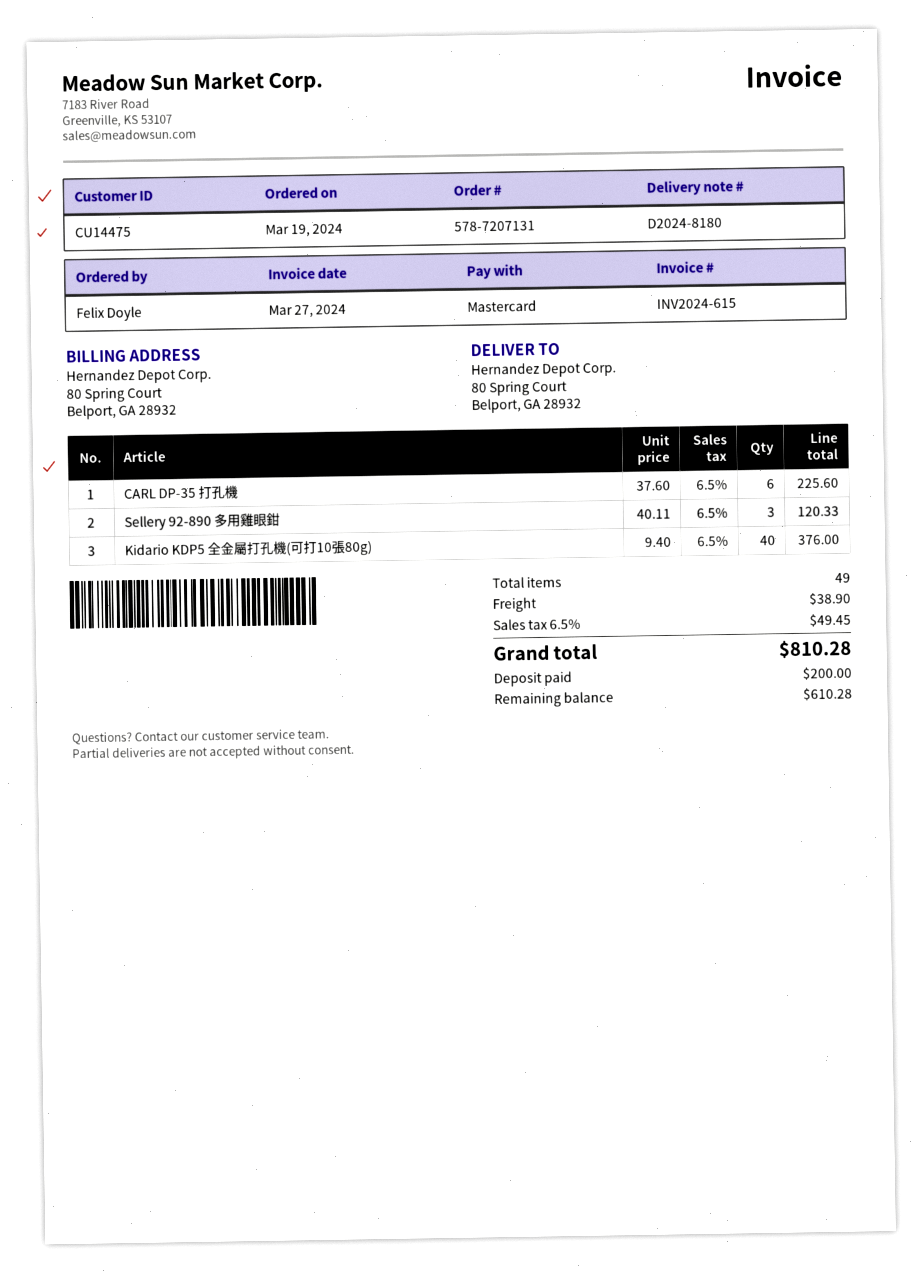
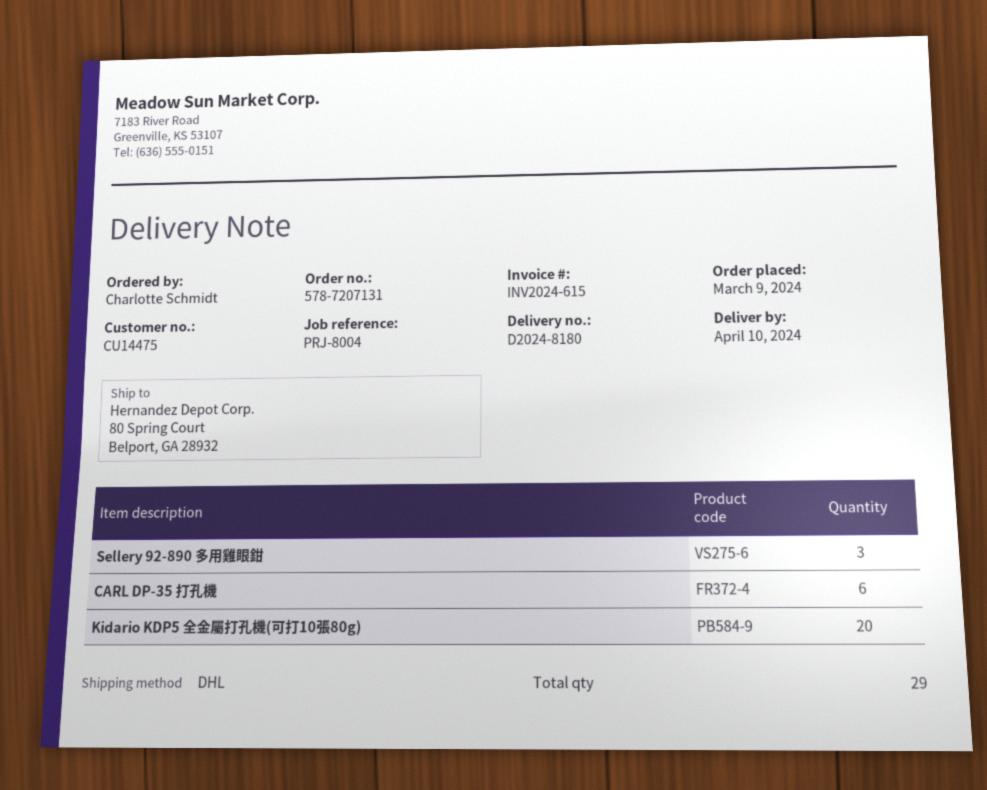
order date: 2024-03-19 -> 2024-03-09
ordered by: Felix Doyle -> Charlotte Schmidt
Kidario KDP5 全金屬打孔機(可打10張80g): 40 -> 20
total quantity: 49 -> 29

